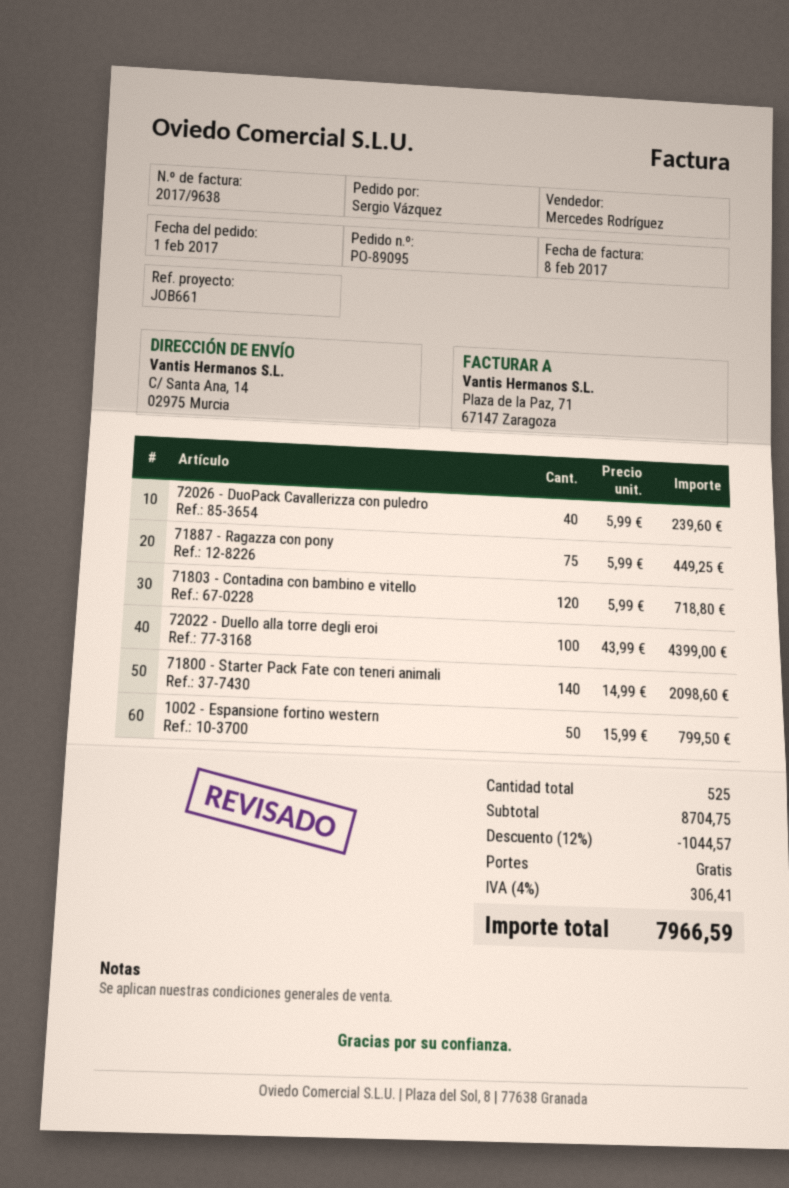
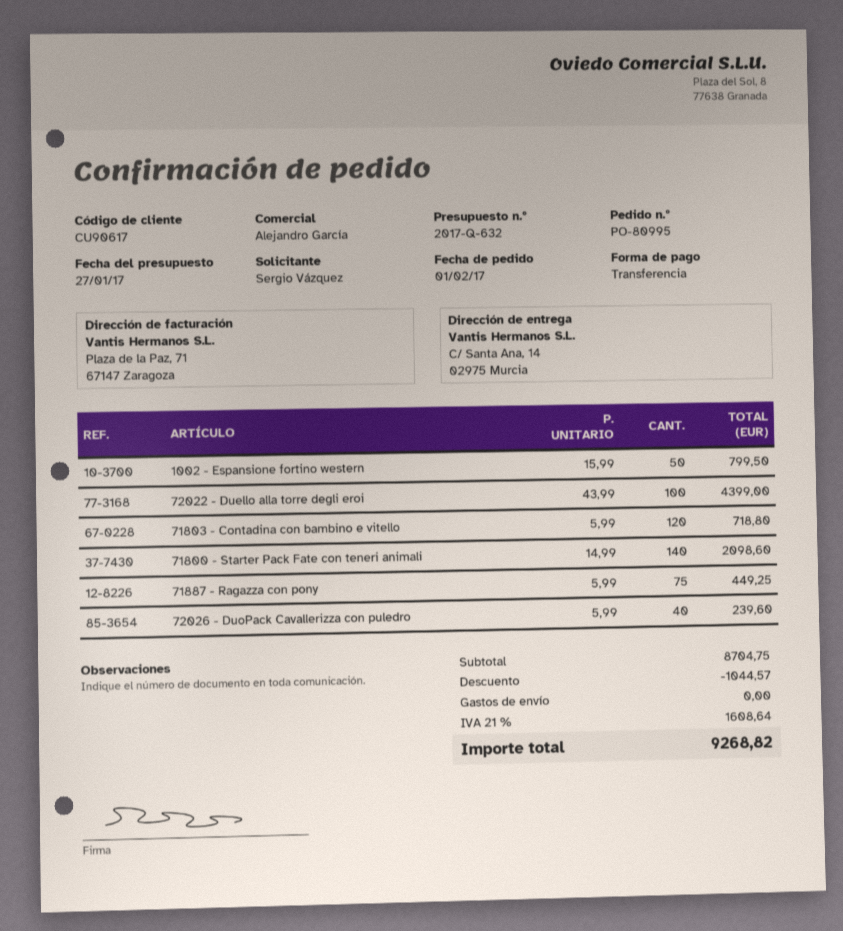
order number: PO-89095 -> PO-80995
sales rep: Mercedes Rodríguez -> Alejandro García
tax: 4% = 306.41 -> 21% = 1608.64
total: 7966.59 -> 9268.82

